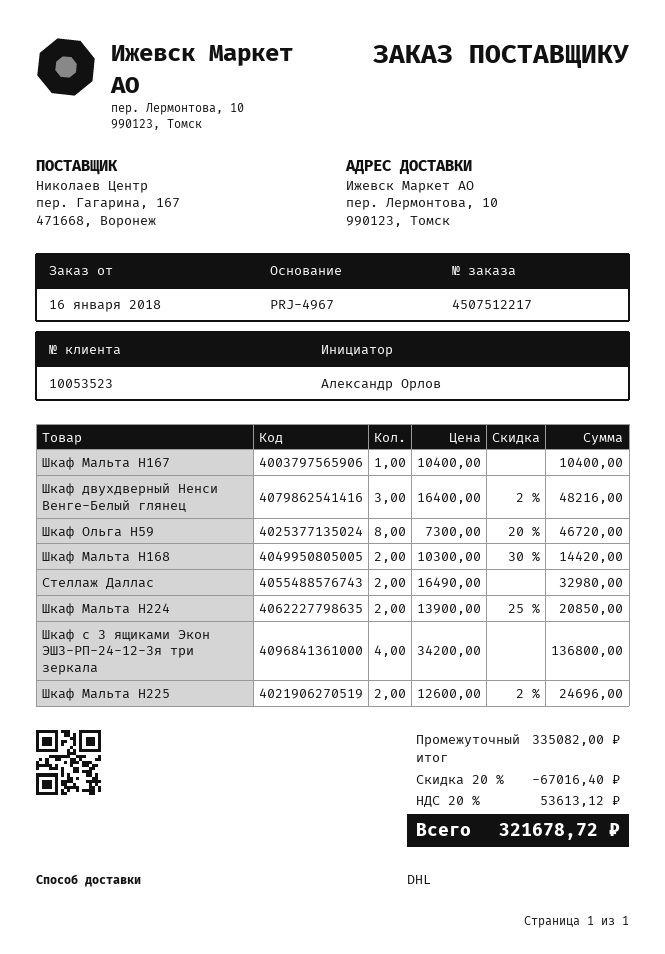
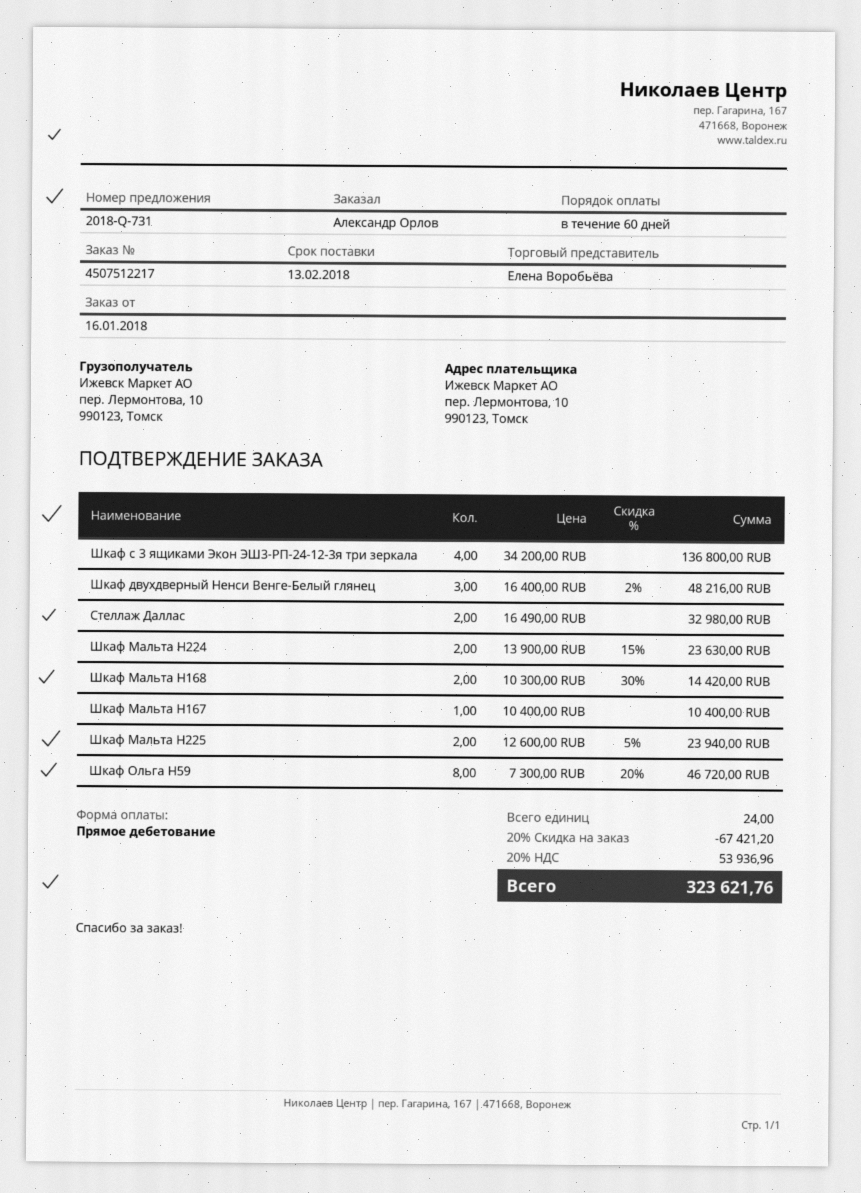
Шкаф Мальта H224: 2 x 13900.00 - 25% = 20850.00 -> 2 x 13900.00 - 15% = 23630.00
Шкаф Мальта H225: 2 x 12600.00 - 2% = 24696.00 -> 2 x 12600.00 - 5% = 23940.00
discount: 20% = 67016.40 -> 20% = 67421.20
tax: 20% = 53613.12 -> 20% = 53936.96
total: 321678.72 -> 323621.76

